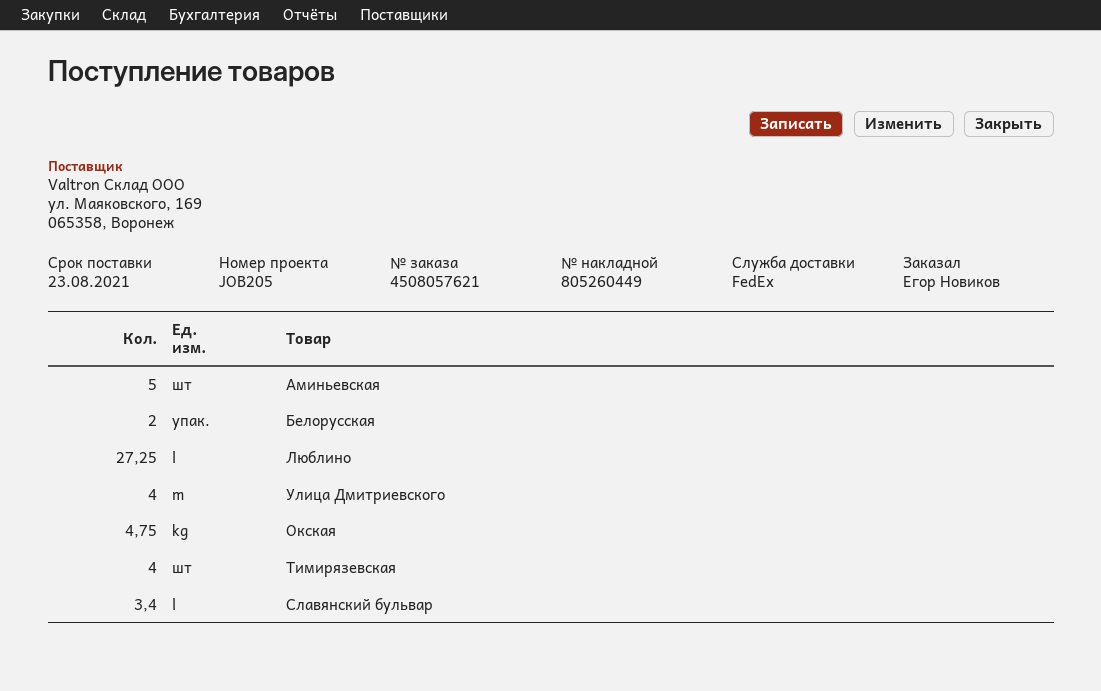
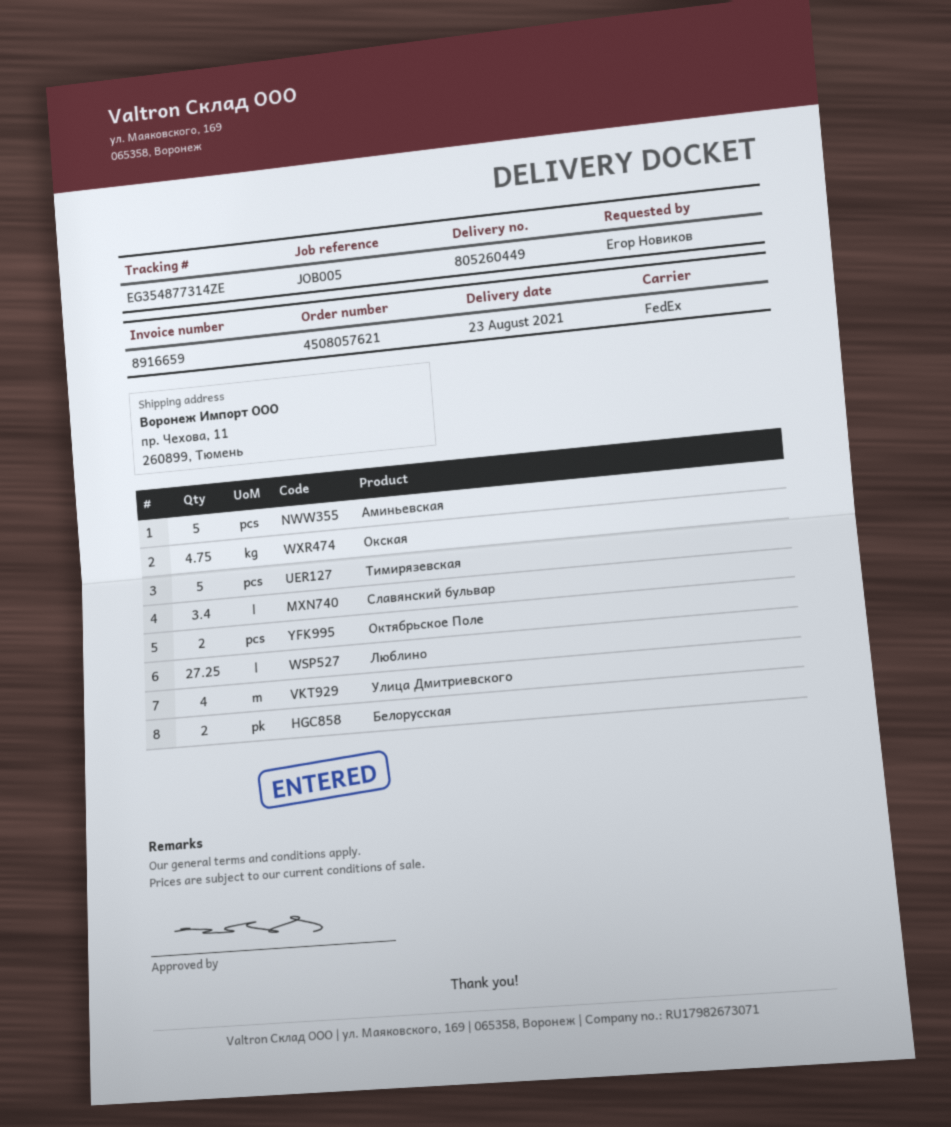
reference: JOB205 -> JOB005
Тимирязевская: 4 -> 5
Октябрьское Поле: none -> 2

